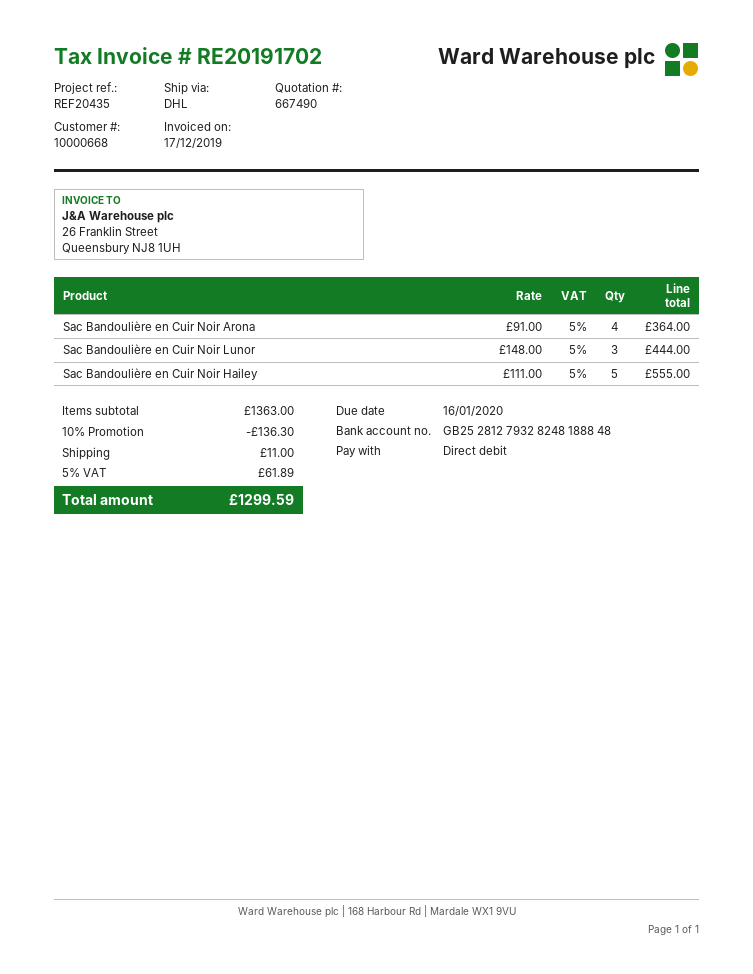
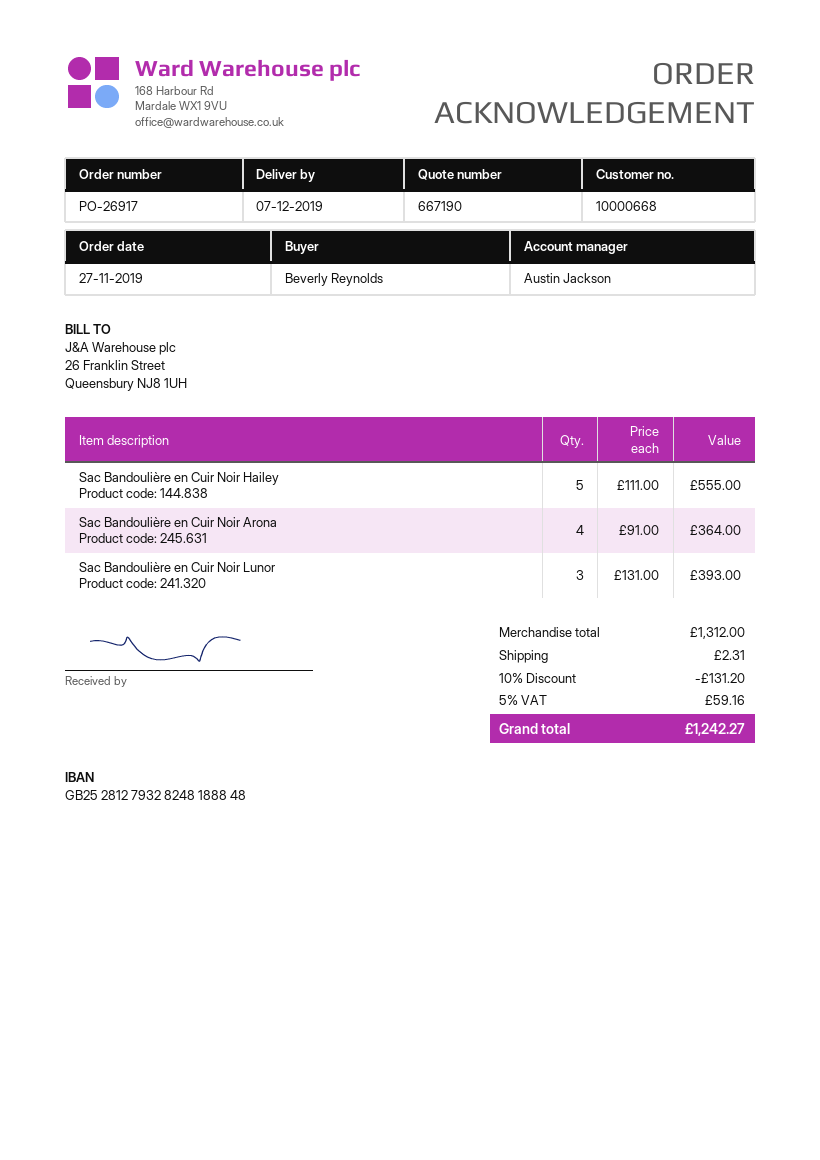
quote number: 667490 -> 667190
Sac Bandoulière en Cuir Noir Lunor: 3 x 148.00 = 444.00 -> 3 x 131.00 = 393.00
subtotal: 1363.00 -> 1312.00
discount: 10% = 136.30 -> 10% = 131.20
shipping: 11.00 -> 2.31
tax: 5% = 61.89 -> 5% = 59.16
total: 1299.59 -> 1242.27

